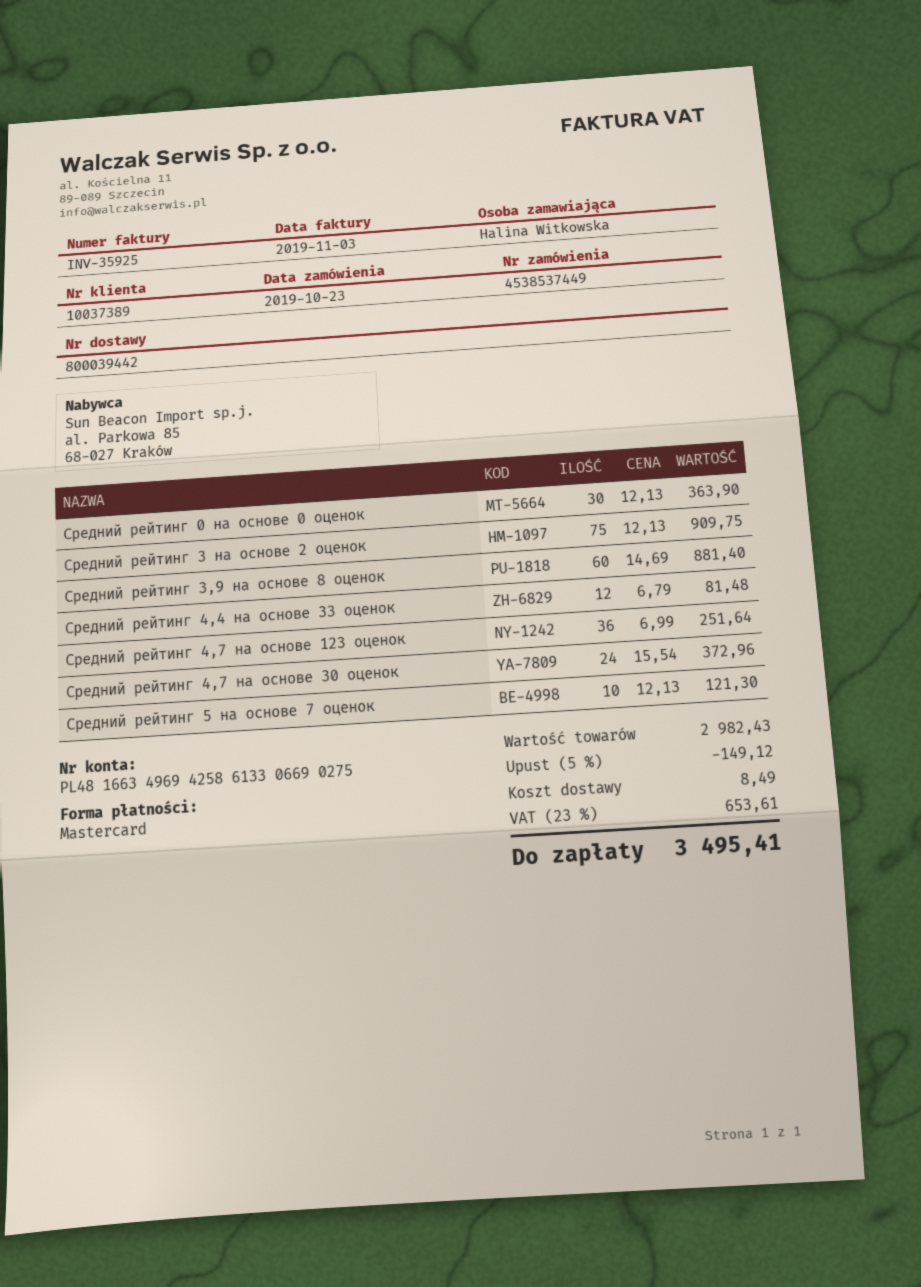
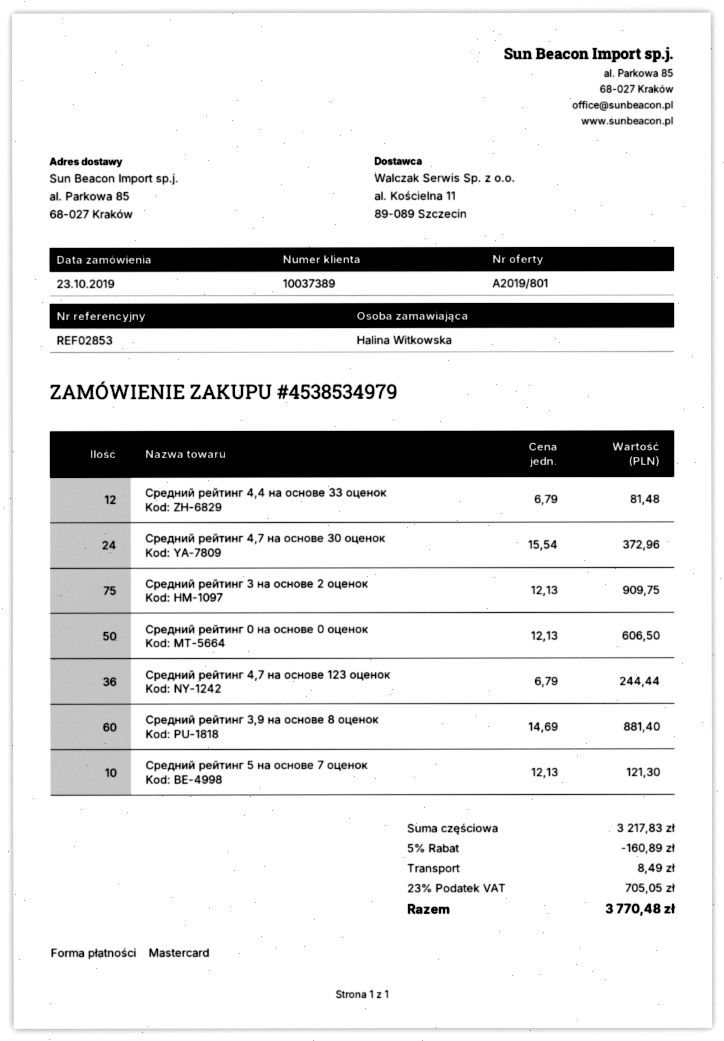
order number: 4538537449 -> 4538534979
Средний рейтинг 0 на основе 0 оценок: 30 x 12.13 = 363.90 -> 50 x 12.13 = 606.50
Средний рейтинг 4,7 на основе 123 оценок: 36 x 6.99 = 251.64 -> 36 x 6.79 = 244.44
subtotal: 2982.43 -> 3217.83
discount: 5% = 149.12 -> 5% = 160.89
tax: 23% = 653.61 -> 23% = 705.05
total: 3495.41 -> 3770.48

